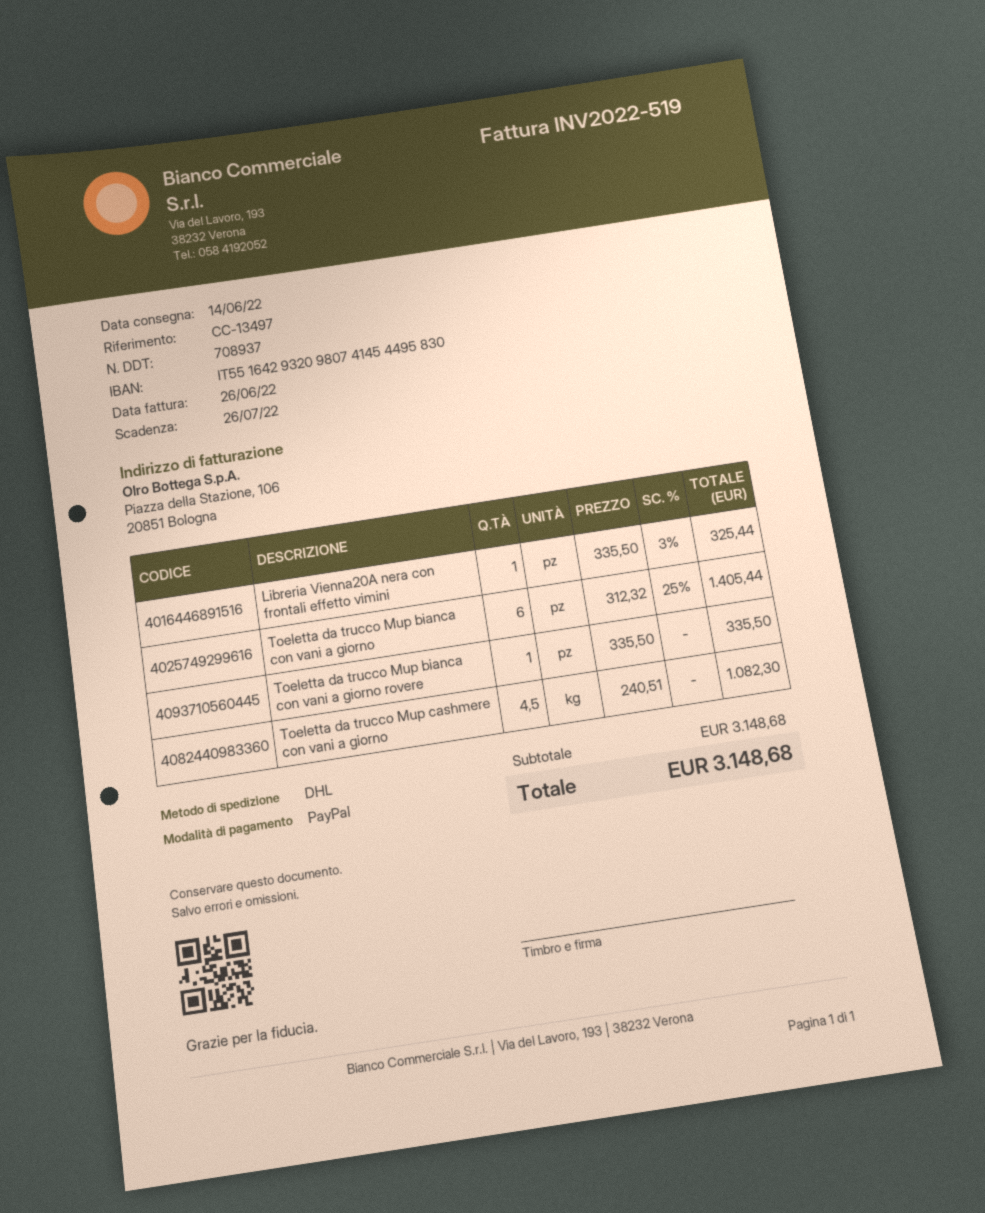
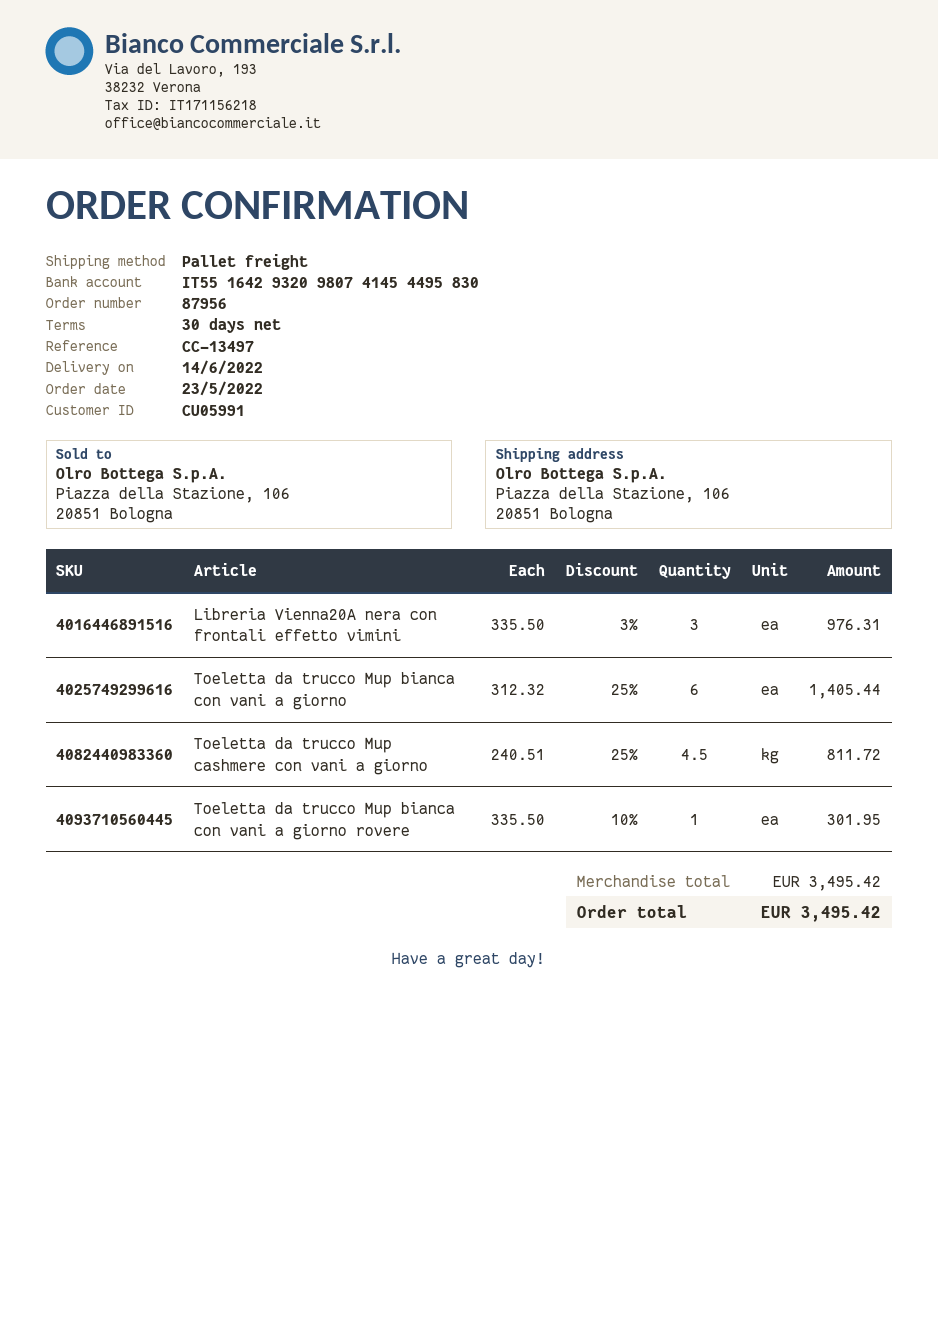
shipping method: DHL -> pallet freight
Libreria Vienna20A nera con frontali effetto vimini: 1 x 335.50 - 3% = 325.44 -> 3 x 335.50 - 3% = 976.31
Toeletta da trucco Mup bianca con vani a giorno rovere: 1 x 335.50 = 335.50 -> 1 x 335.50 - 10% = 301.95
Toeletta da trucco Mup cashmere con vani a giorno: 4.5 x 240.51 = 1082.30 -> 4.5 x 240.51 - 25% = 811.72
subtotal: 3148.68 -> 3495.42
total: 3148.68 -> 3495.42

